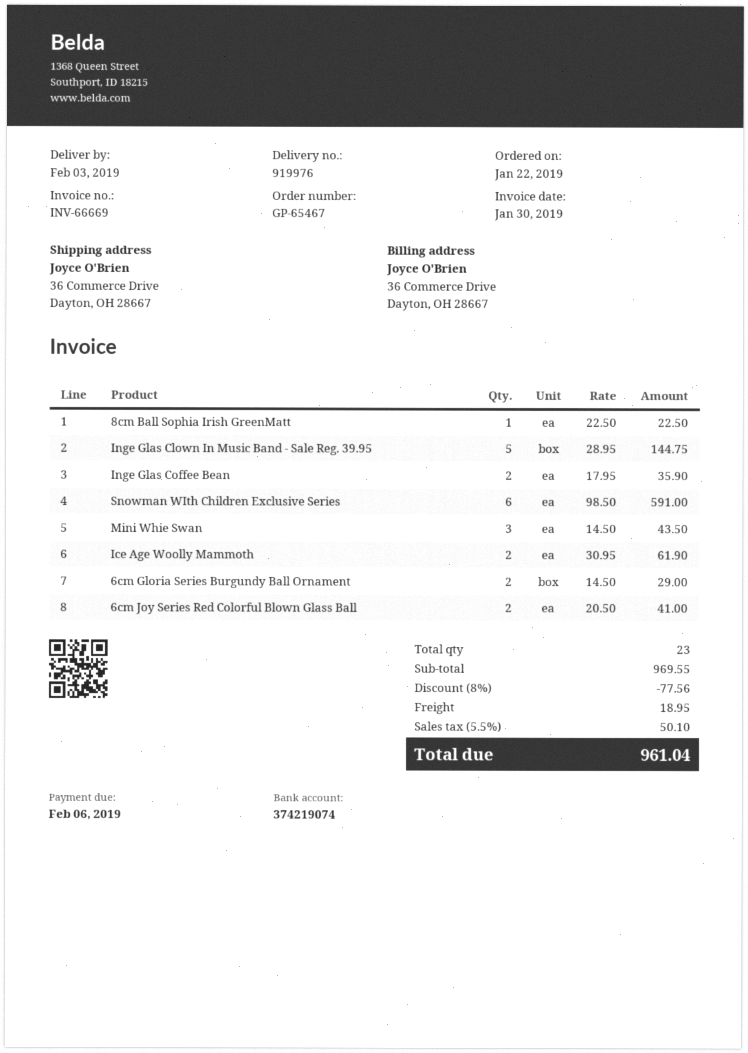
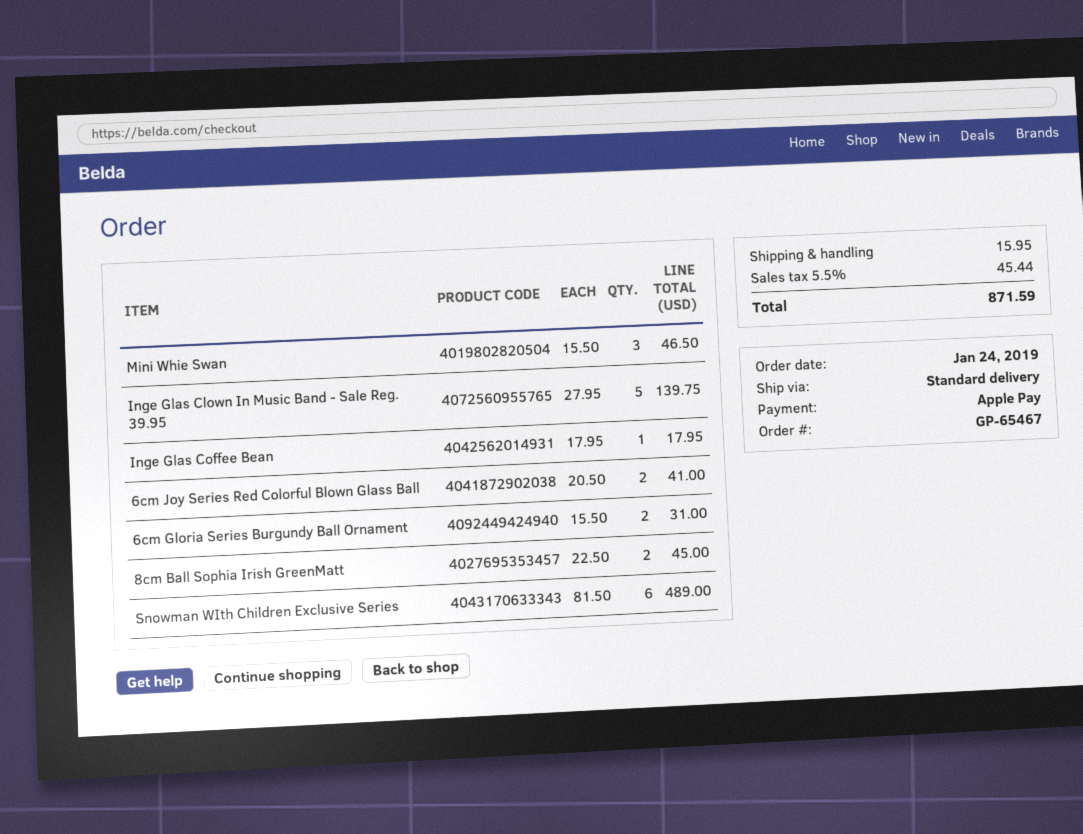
order date: 2019-01-22 -> 2019-01-24
8cm Ball Sophia Irish GreenMatt: 1 x 22.50 = 22.50 -> 2 x 22.50 = 45.00
Inge Glas Clown In Music Band - Sale Reg. 39.95: 5 x 28.95 = 144.75 -> 5 x 27.95 = 139.75
Inge Glas Coffee Bean: 2 x 17.95 = 35.90 -> 1 x 17.95 = 17.95
Snowman WIth Children Exclusive Series: 6 x 98.50 = 591.00 -> 6 x 81.50 = 489.00
Mini Whie Swan: 3 x 14.50 = 43.50 -> 3 x 15.50 = 46.50
Ice Age Woolly Mammoth: 2 x 30.95 = 61.90 -> none
6cm Gloria Series Burgundy Ball Ornament: 2 x 14.50 = 29.00 -> 2 x 15.50 = 31.00
discount: 8% = 77.56 -> none
shipping: 18.95 -> 15.95
tax: 5.5% = 50.10 -> 5.5% = 45.44
total: 961.04 -> 871.59

